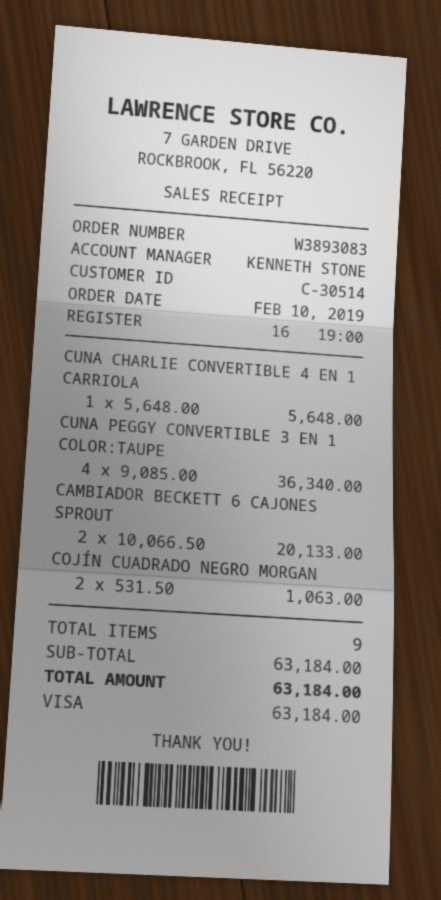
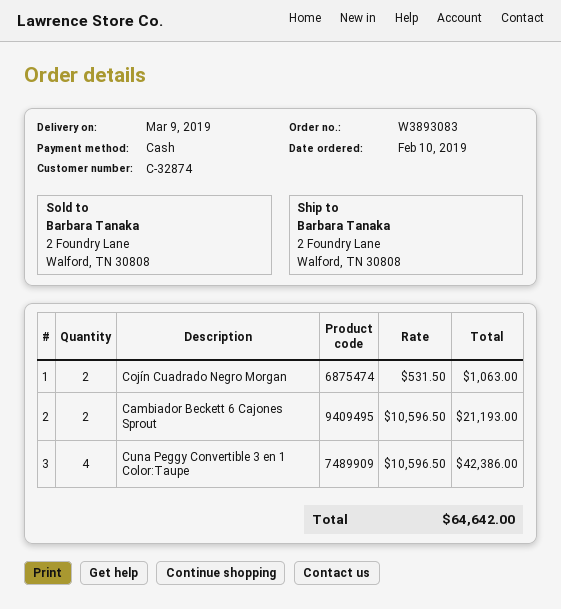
customer number: C-30514 -> C-32874
payment method: Visa -> cash
CUNA CHARLIE CONVERTIBLE 4 EN 1 CARRIOLA: 1 x 5648.00 = 5648.00 -> none
CUNA PEGGY CONVERTIBLE 3 EN 1 COLOR:TAUPE: 4 x 9085.00 = 36340.00 -> 4 x 10596.50 = 42386.00
CAMBIADOR BECKETT 6 CAJONES SPROUT: 2 x 10066.50 = 20133.00 -> 2 x 10596.50 = 21193.00
total: 63184.00 -> 64642.00

